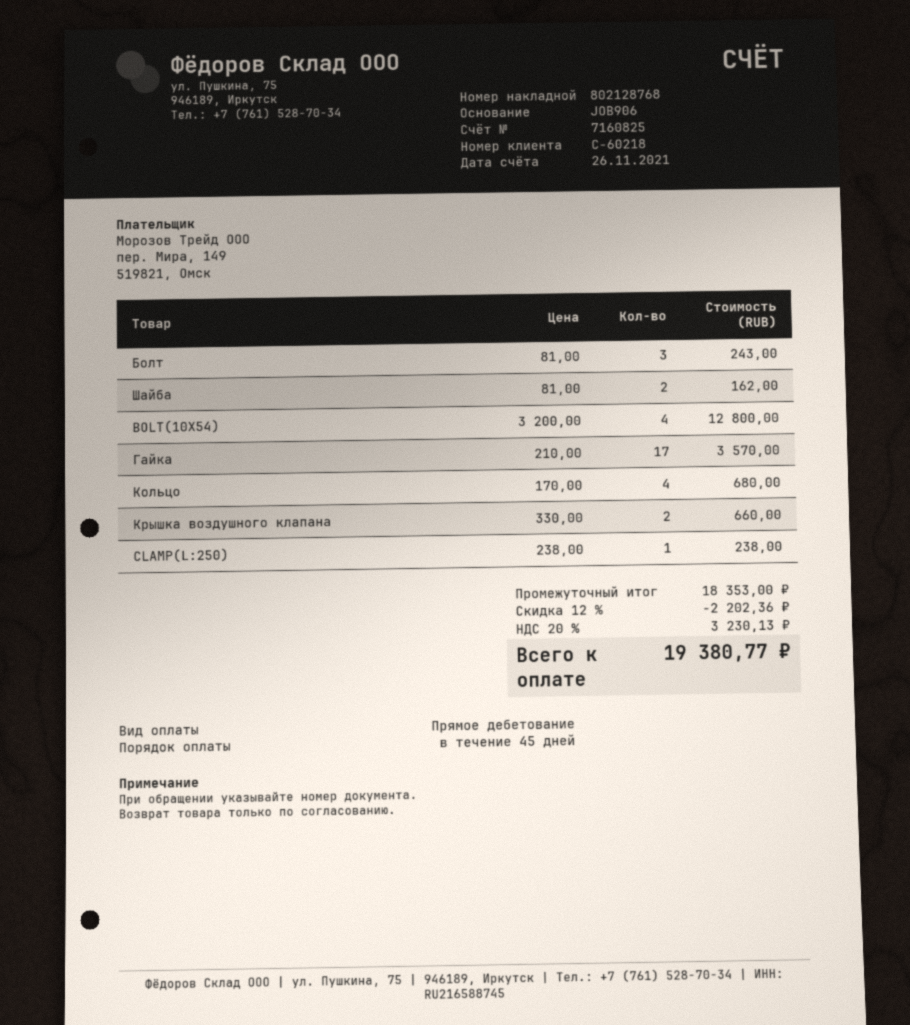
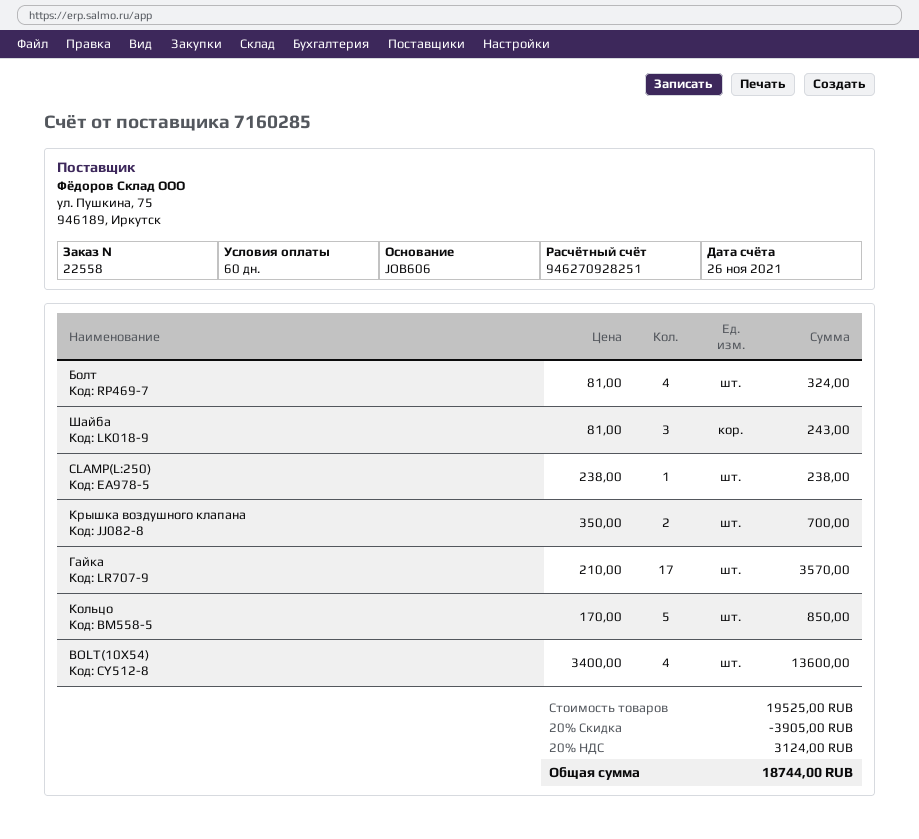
invoice number: 7160825 -> 7160285
payment terms: 45 days -> 60 days
reference: JOB906 -> JOB606
Болт: 3 x 81.00 = 243.00 -> 4 x 81.00 = 324.00
Шайба: 2 x 81.00 = 162.00 -> 3 x 81.00 = 243.00
BOLT(10X54): 4 x 3200.00 = 12800.00 -> 4 x 3400.00 = 13600.00
Кольцо: 4 x 170.00 = 680.00 -> 5 x 170.00 = 850.00
Крышка воздушного клапана: 2 x 330.00 = 660.00 -> 2 x 350.00 = 700.00
subtotal: 18353.00 -> 19525.00
discount: 12% = 2202.36 -> 20% = 3905.00
tax: 20% = 3230.13 -> 20% = 3124.00
total: 19380.77 -> 18744.00

